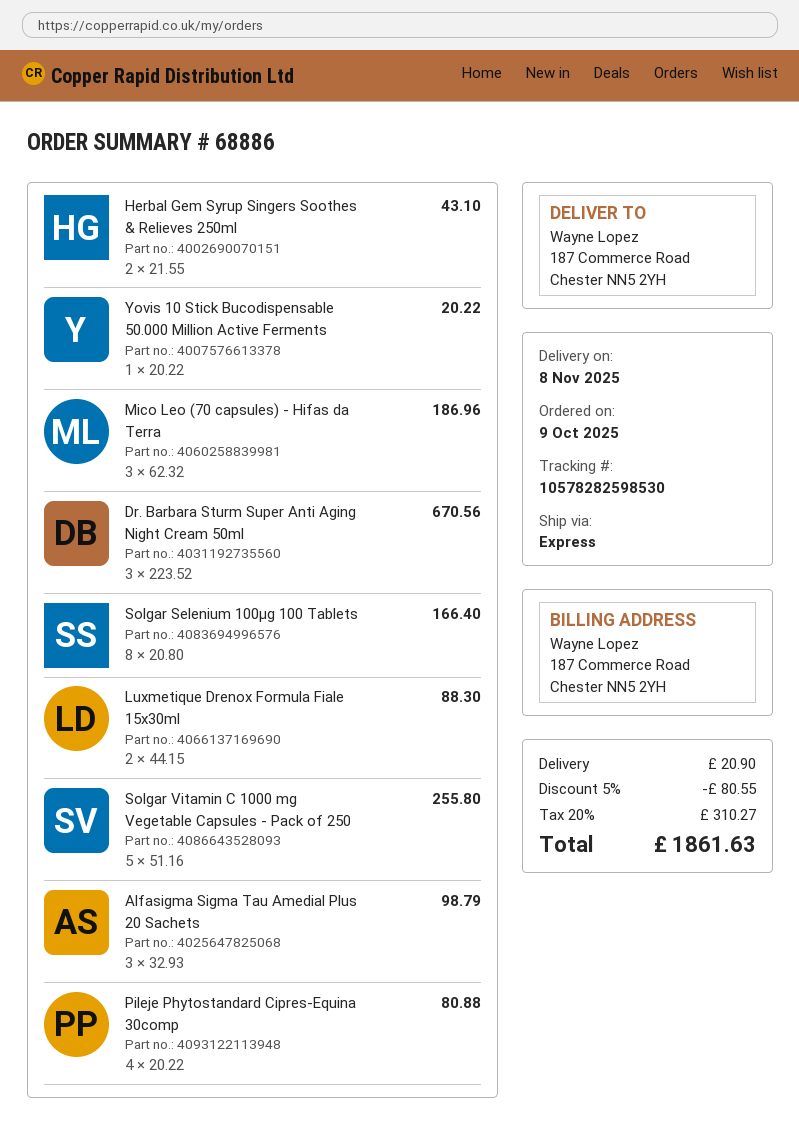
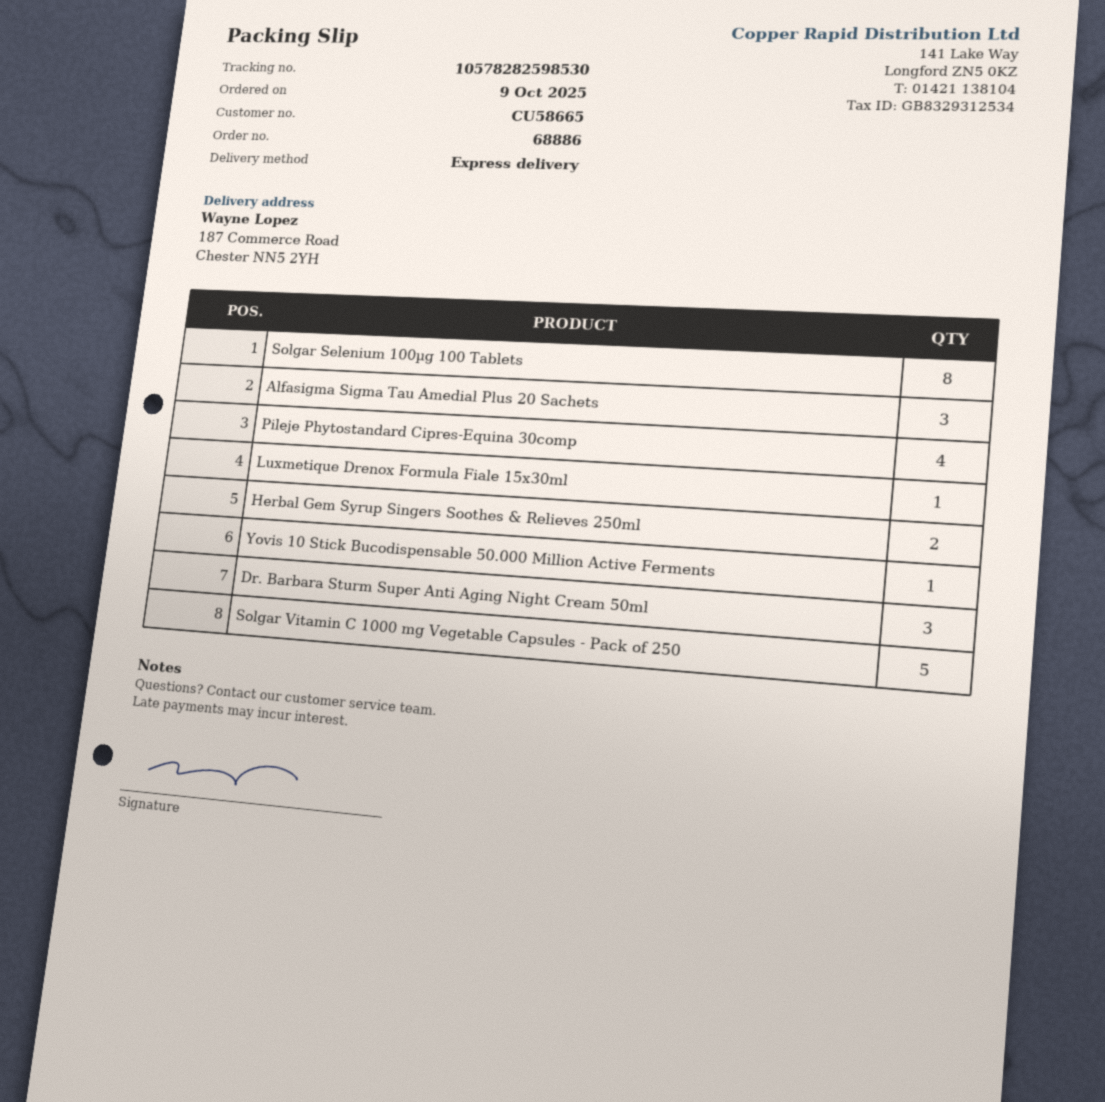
Mico Leo (70 capsules) - Hifas da Terra: 3 -> none
Luxmetique Drenox Formula Fiale 15x30ml: 2 -> 1

